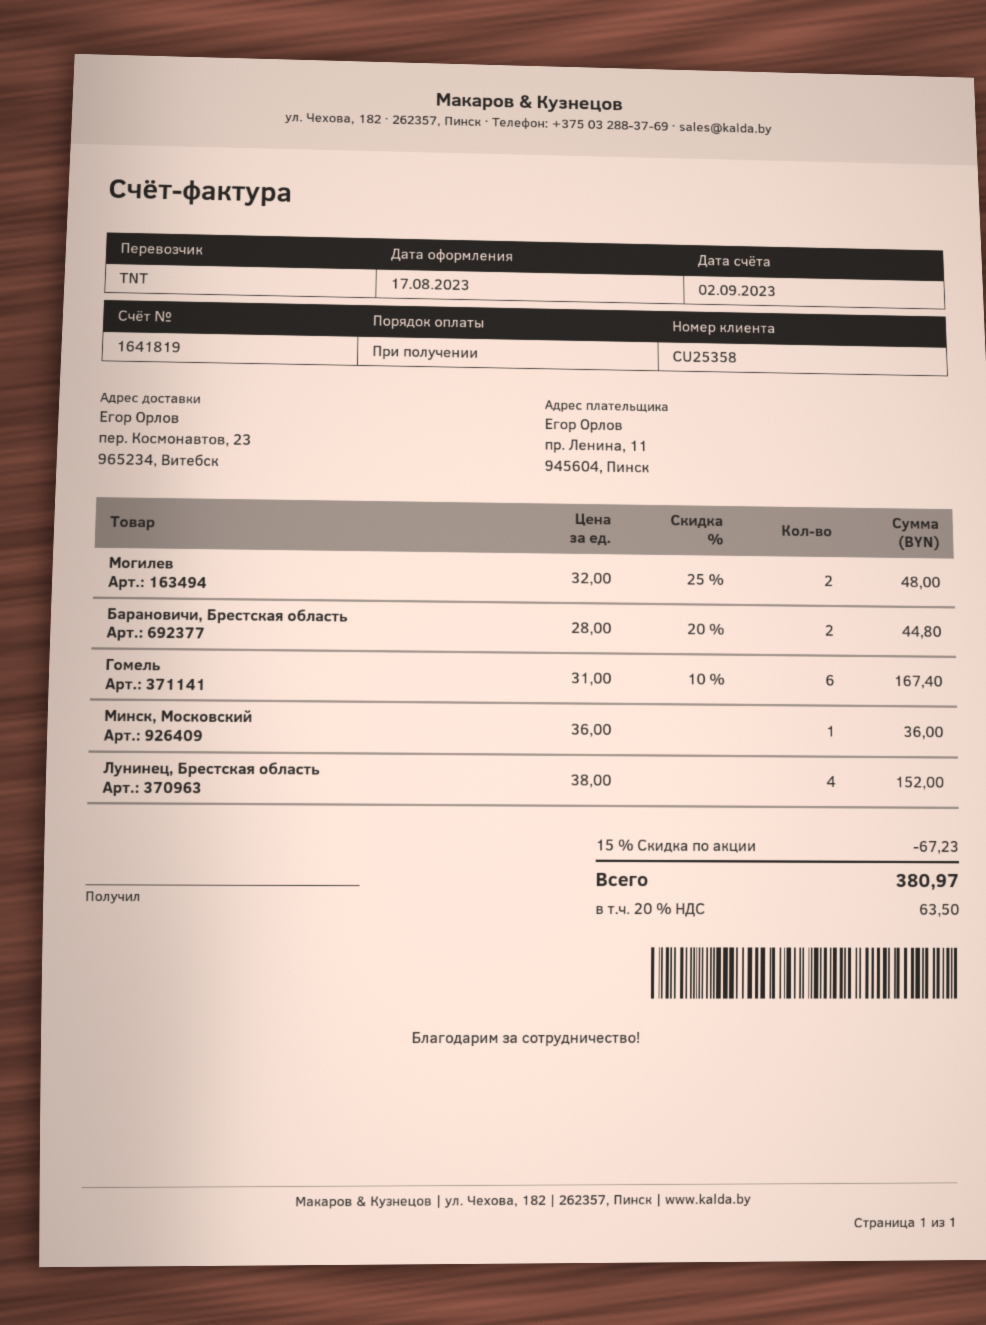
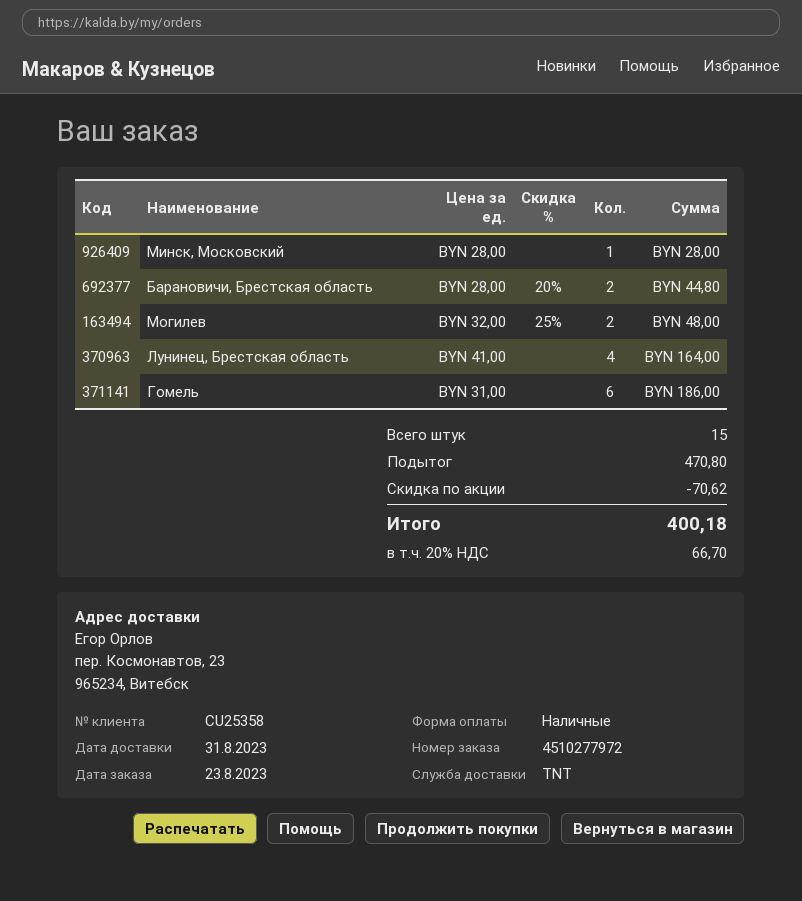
order date: 2023-08-17 -> 2023-08-23
Гомель: 6 x 31.00 - 10% = 167.40 -> 6 x 31.00 = 186.00
Минск, Московский: 1 x 36.00 = 36.00 -> 1 x 28.00 = 28.00
Лунинец, Брестская область: 4 x 38.00 = 152.00 -> 4 x 41.00 = 164.00
discount: 67.23 -> 70.62
tax: 20% = 63.50 -> 20% = 66.70
total: 380.97 -> 400.18

